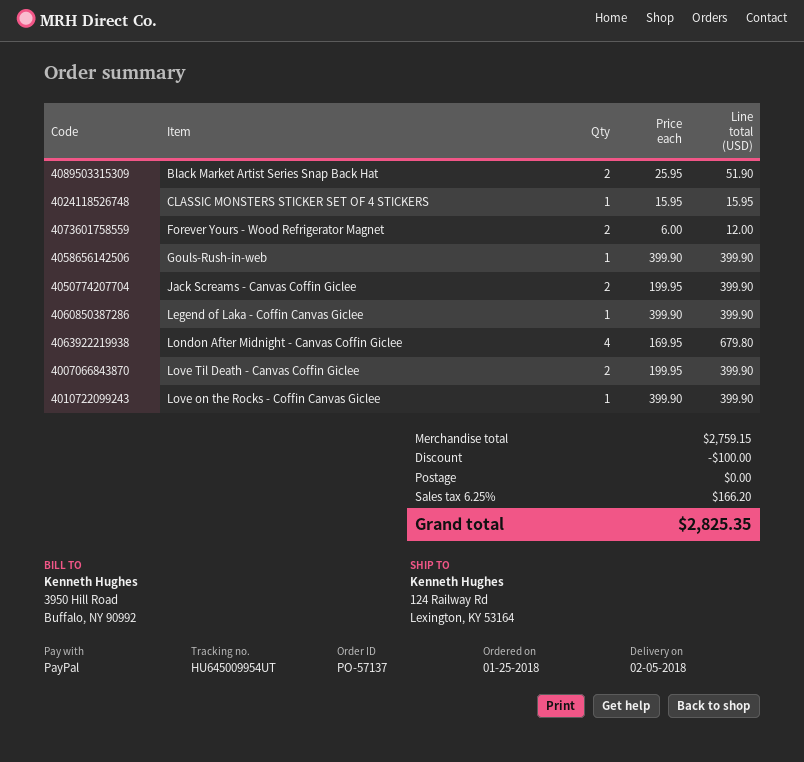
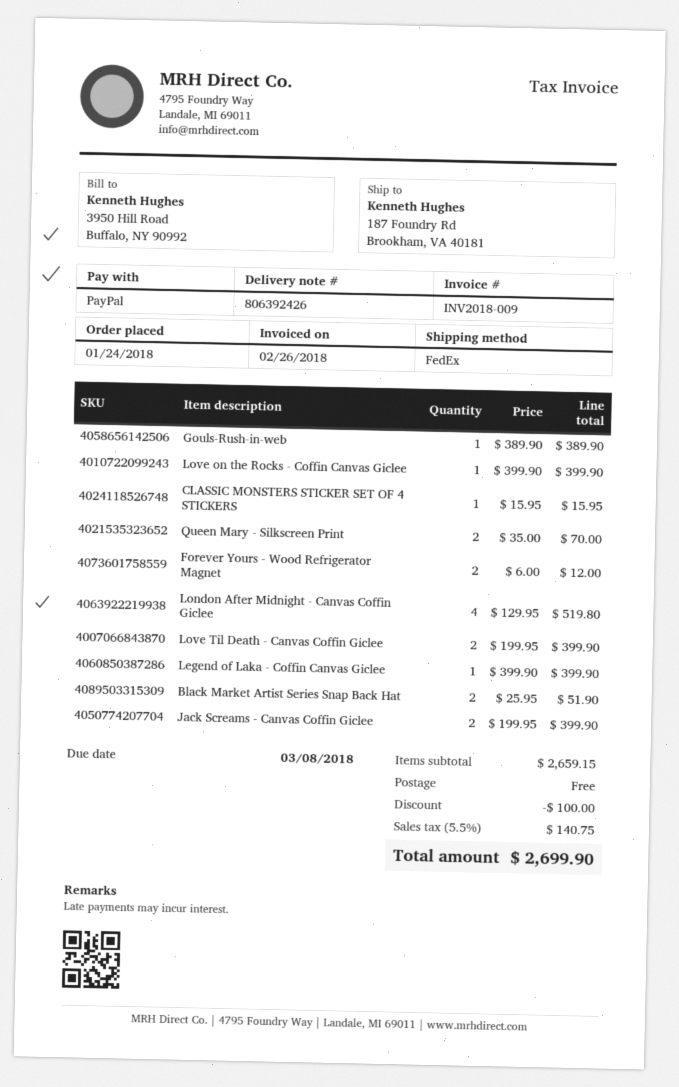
order date: 2018-01-25 -> 2018-01-24
ship to: 124 Railway Rd, Lexington, KY 53164 -> 187 Foundry Rd, Brookham, VA 40181
Gouls-Rush-in-web: 1 x 399.90 = 399.90 -> 1 x 389.90 = 389.90
London After Midnight - Canvas Coffin Giclee: 4 x 169.95 = 679.80 -> 4 x 129.95 = 519.80
Queen Mary - Silkscreen Print: none -> 2 x 35.00 = 70.00
subtotal: 2759.15 -> 2659.15
tax: 6.25% = 166.20 -> 5.5% = 140.75
total: 2825.35 -> 2699.90

